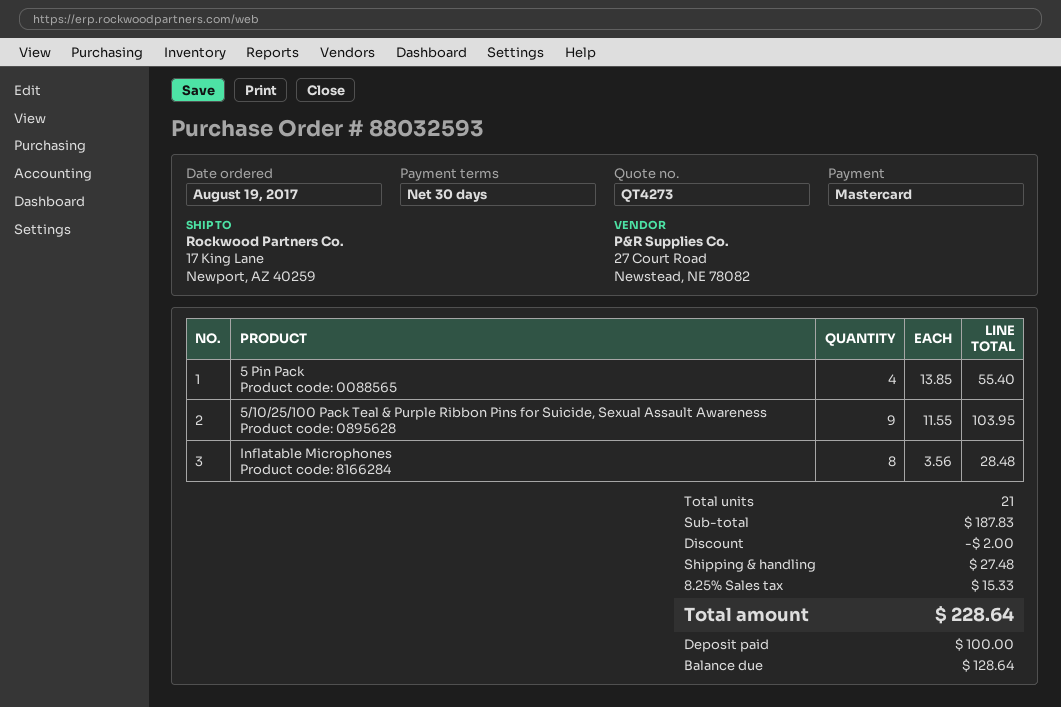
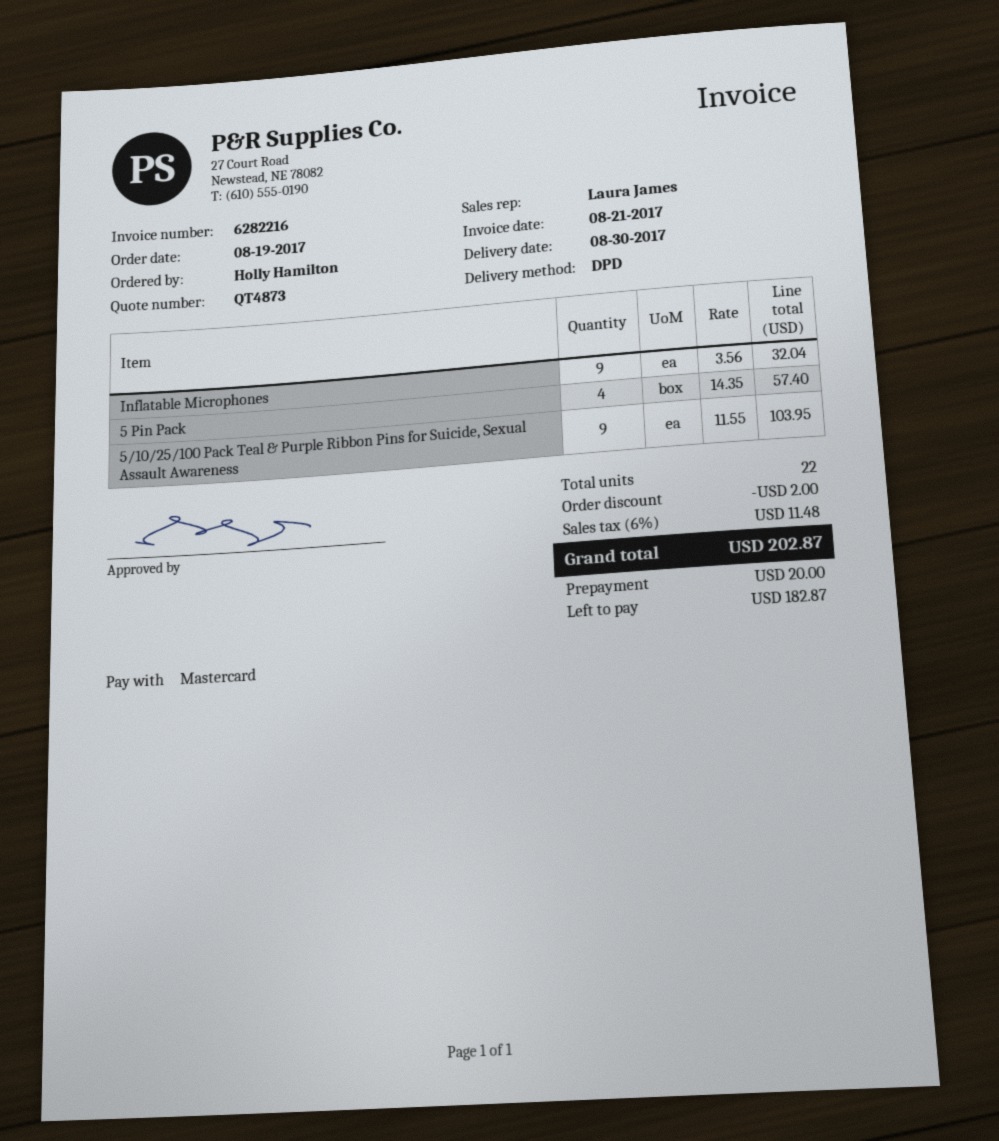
quote number: QT4273 -> QT4873
5 Pin Pack: 4 x 13.85 = 55.40 -> 4 x 14.35 = 57.40
Inflatable Microphones: 8 x 3.56 = 28.48 -> 9 x 3.56 = 32.04
total quantity: 21 -> 22
shipping: 27.48 -> none
tax: 8.25% = 15.33 -> 6% = 11.48
total: 228.64 -> 202.87
deposit: 100.00 -> 20.00
balance: 128.64 -> 182.87

